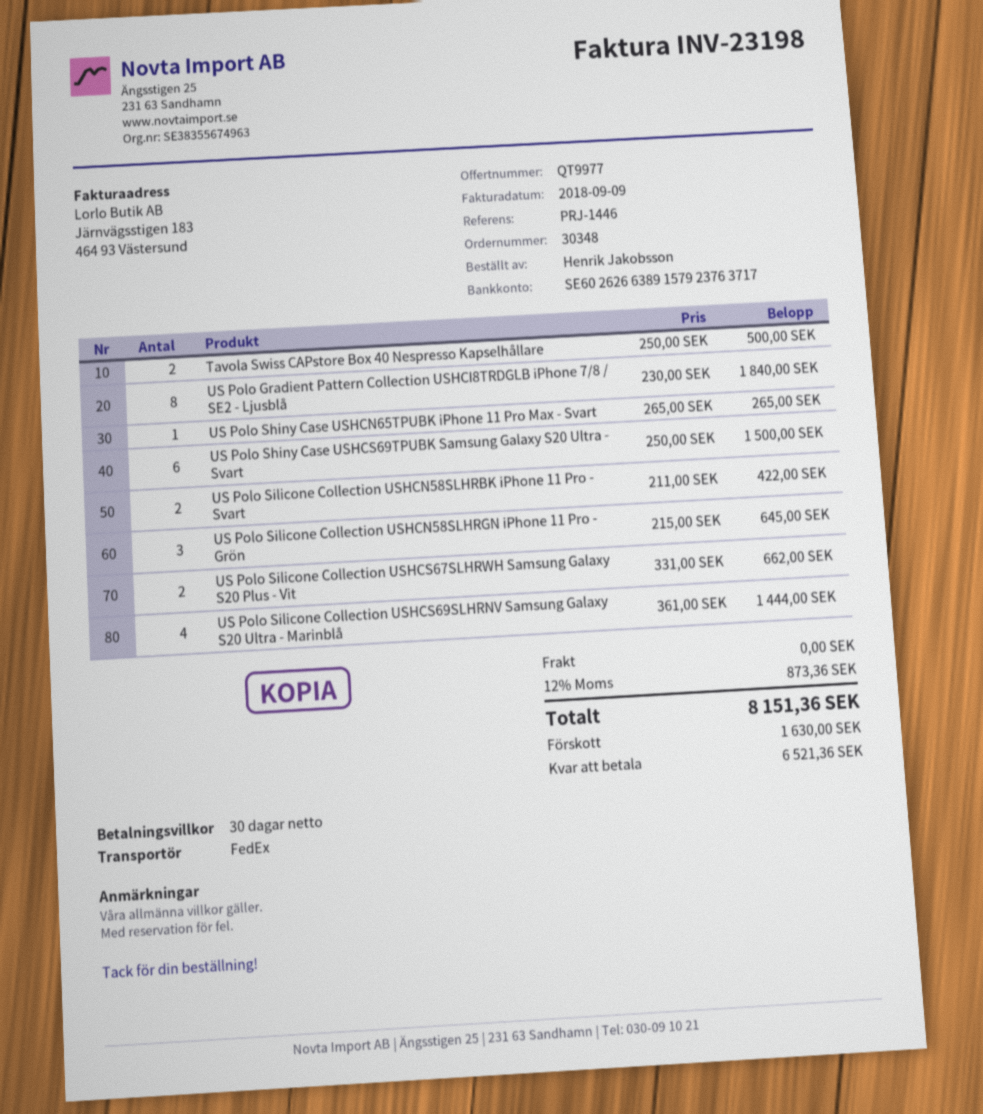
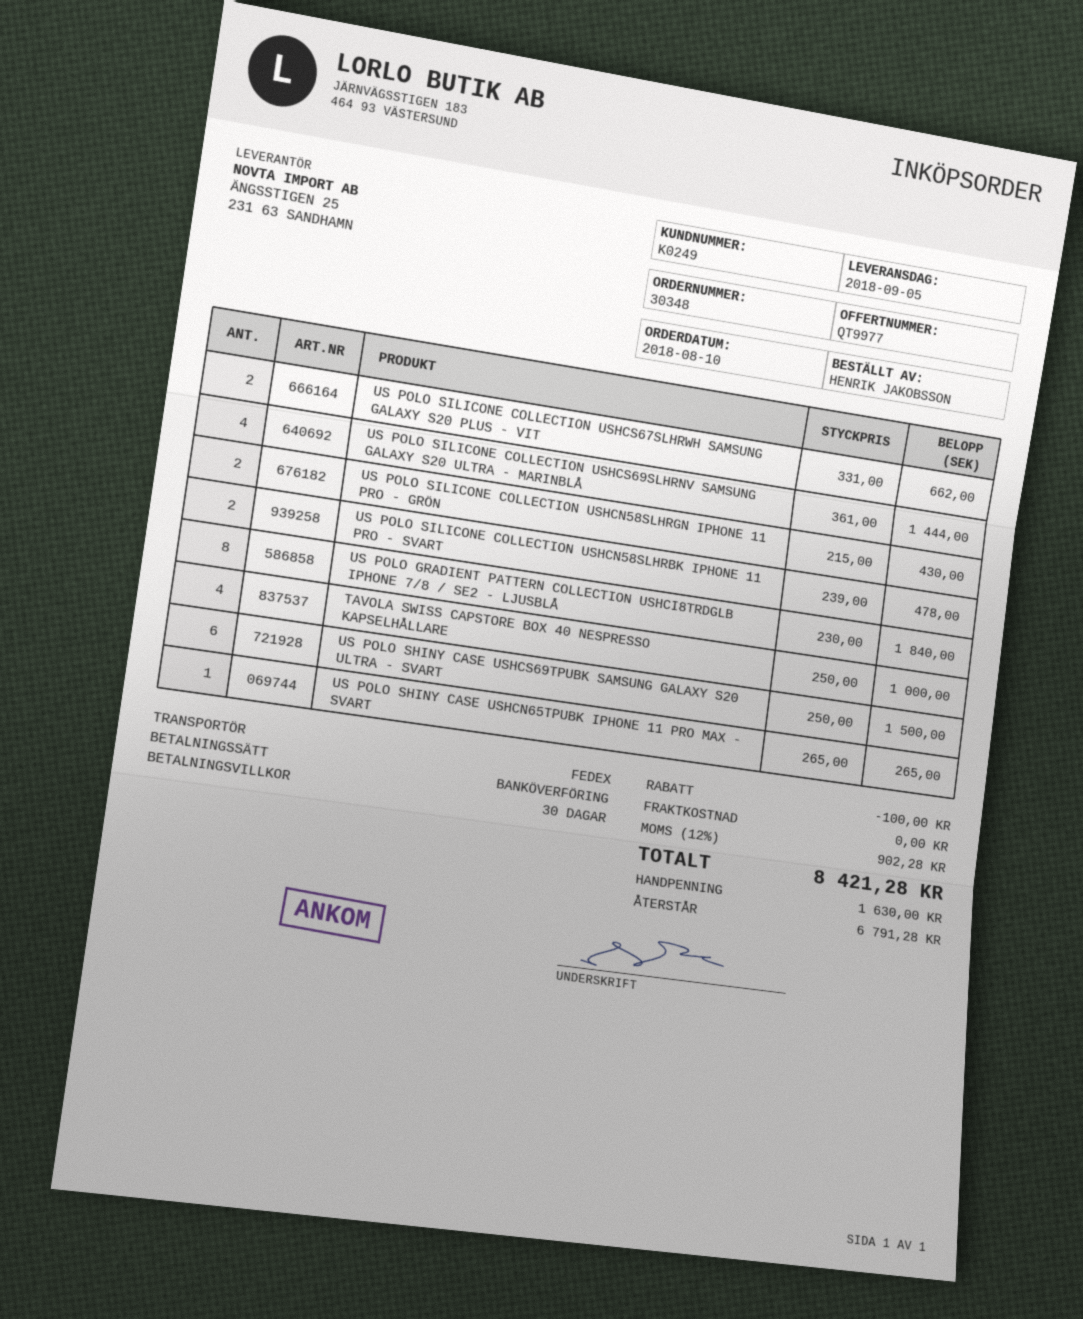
Tavola Swiss CAPstore Box 40 Nespresso Kapselhållare: 2 x 250.00 = 500.00 -> 4 x 250.00 = 1000.00
US Polo Silicone Collection USHCN58SLHRBK iPhone 11 Pro - Svart: 2 x 211.00 = 422.00 -> 2 x 239.00 = 478.00
US Polo Silicone Collection USHCN58SLHRGN iPhone 11 Pro - Grön: 3 x 215.00 = 645.00 -> 2 x 215.00 = 430.00
discount: none -> 100.00
tax: 12% = 873.36 -> 12% = 902.28
total: 8151.36 -> 8421.28
balance: 6521.36 -> 6791.28

